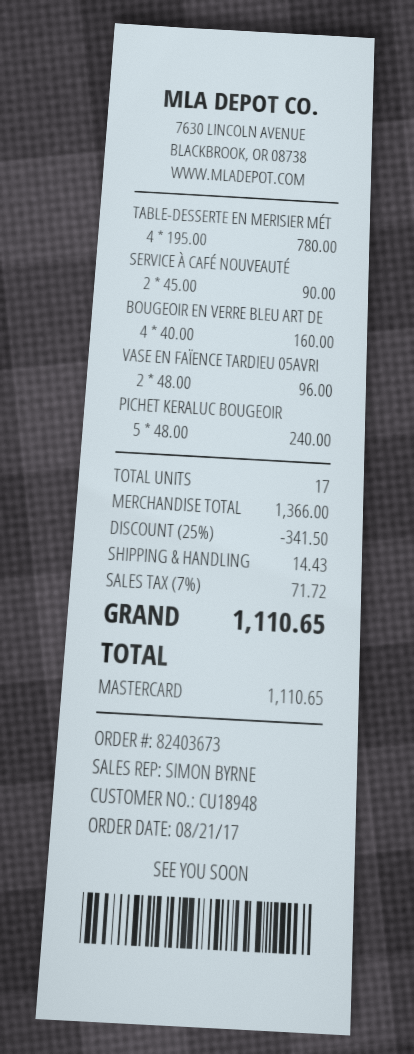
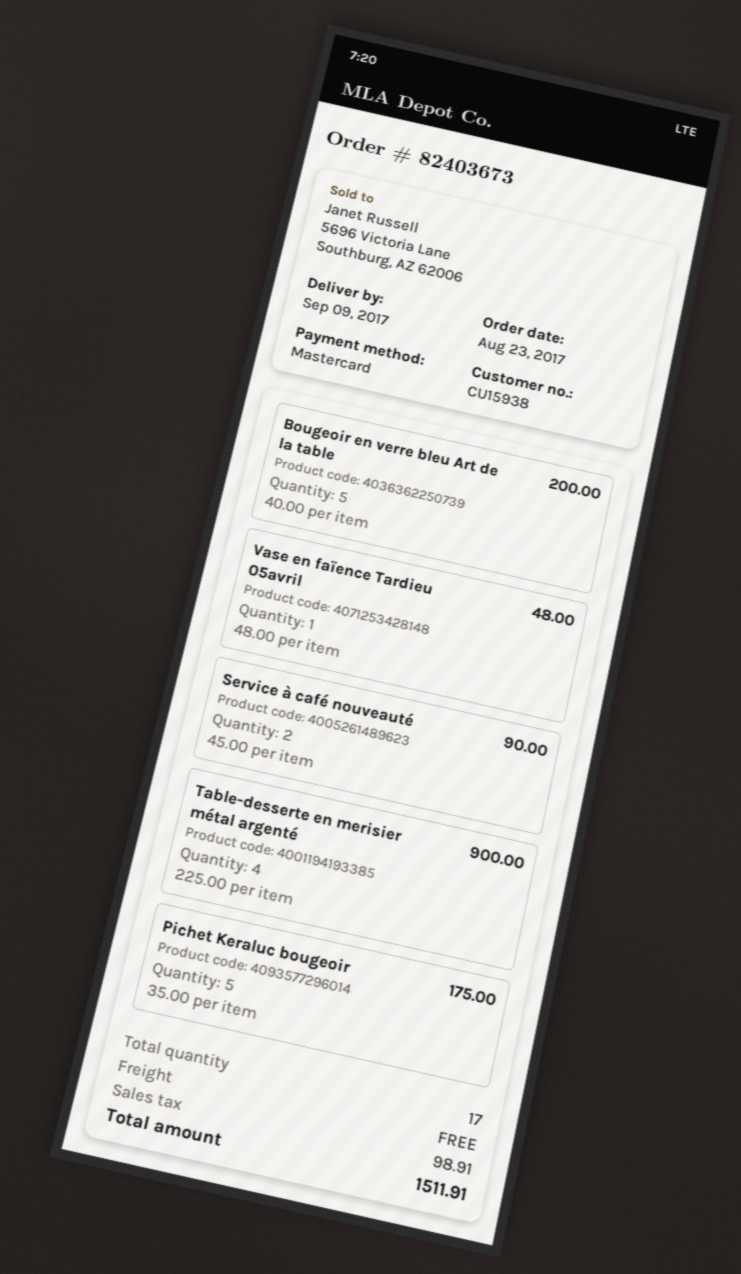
order date: 2017-08-21 -> 2017-08-23
customer number: CU18948 -> CU15938
TABLE-DESSERTE EN MERISIER MÉT: 4 x 195.00 = 780.00 -> 4 x 225.00 = 900.00
BOUGEOIR EN VERRE BLEU ART DE: 4 x 40.00 = 160.00 -> 5 x 40.00 = 200.00
VASE EN FAÏENCE TARDIEU 05AVRI: 2 x 48.00 = 96.00 -> 1 x 48.00 = 48.00
PICHET KERALUC BOUGEOIR: 5 x 48.00 = 240.00 -> 5 x 35.00 = 175.00
discount: 25% = 341.50 -> none
shipping: 14.43 -> 0.00
tax: 71.72 -> 98.91
total: 1110.65 -> 1511.91

